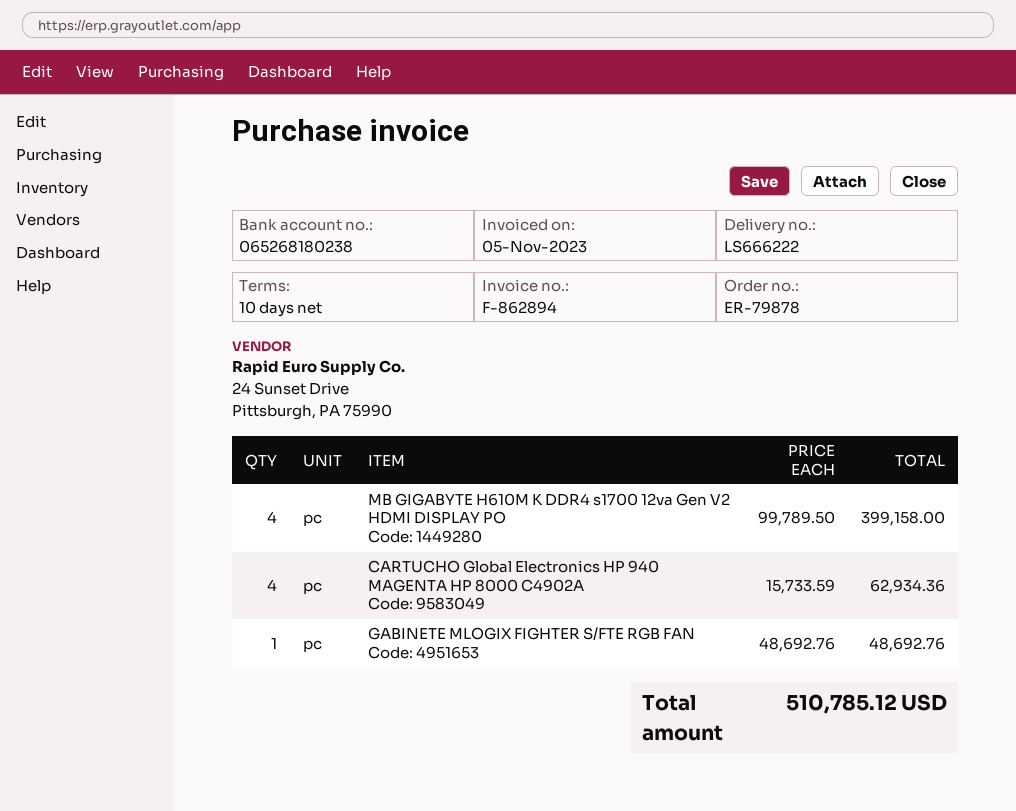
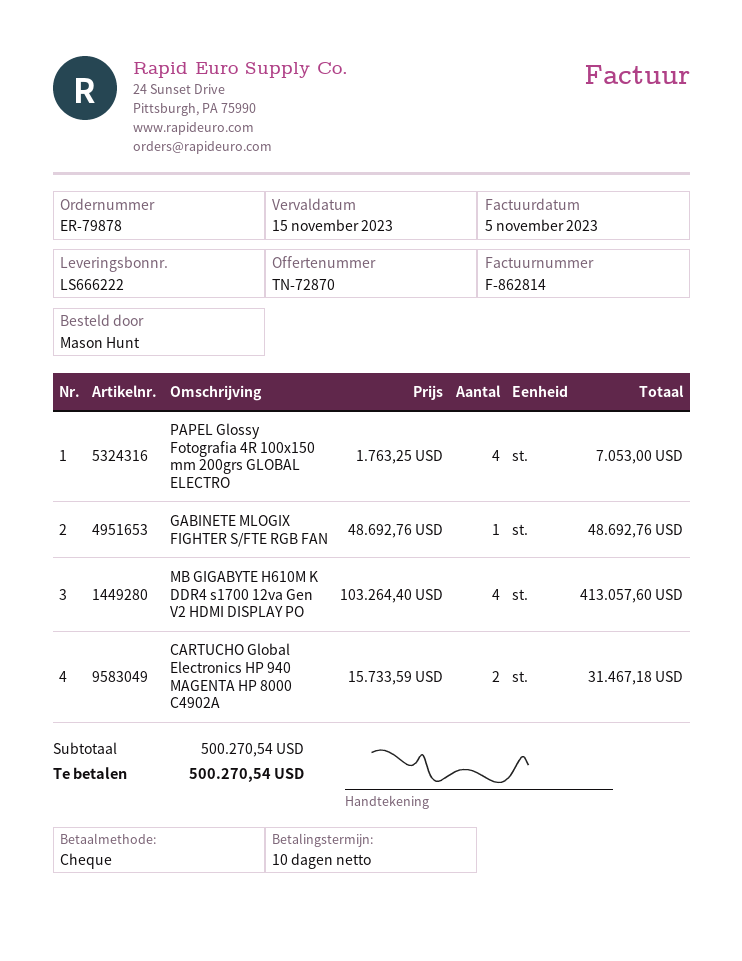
invoice number: F-862894 -> F-862814
MB GIGABYTE H610M K DDR4 s1700 12va Gen V2 HDMI DISPLAY PO: 4 x 99789.50 = 399158.00 -> 4 x 103264.40 = 413057.60
CARTUCHO Global Electronics HP 940 MAGENTA HP 8000 C4902A: 4 x 15733.59 = 62934.36 -> 2 x 15733.59 = 31467.18
PAPEL Glossy Fotografia 4R 100x150 mm 200grs GLOBAL ELECTRO: none -> 4 x 1763.25 = 7053.00
total: 510785.12 -> 500270.54

